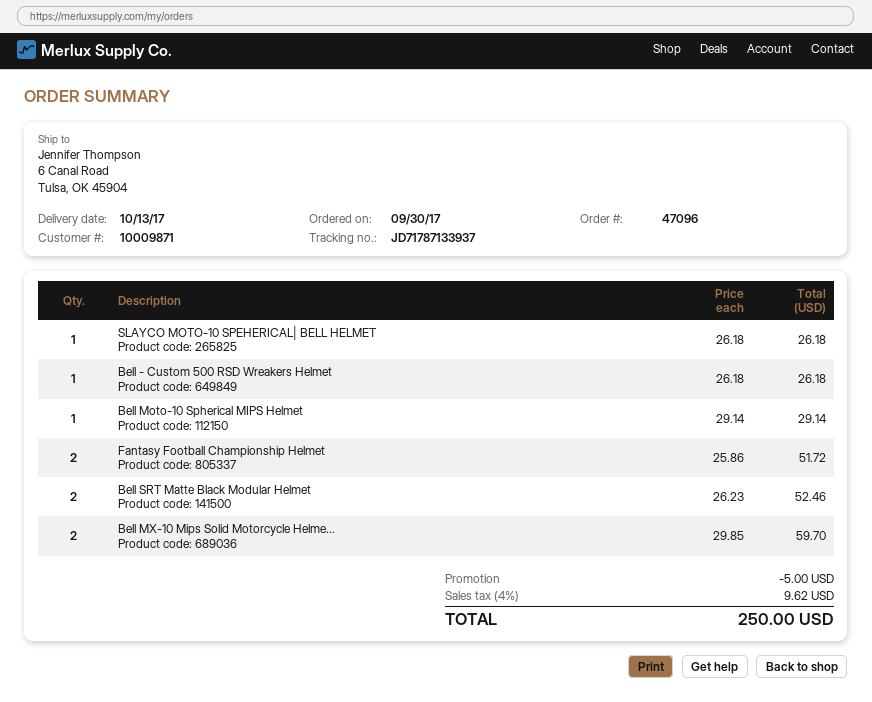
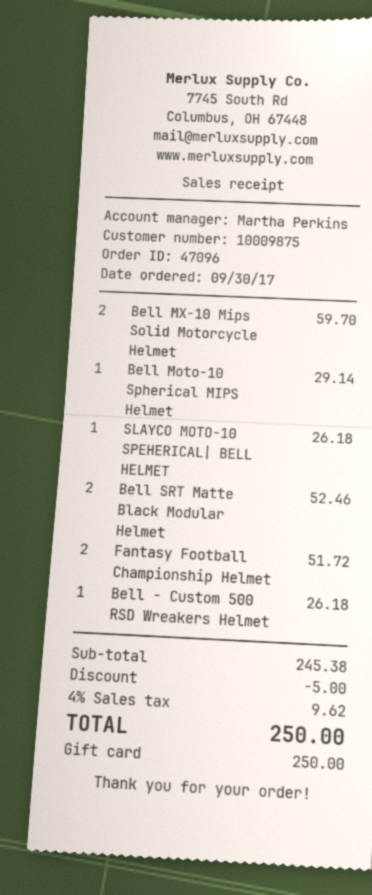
customer number: 10009871 -> 10009875

